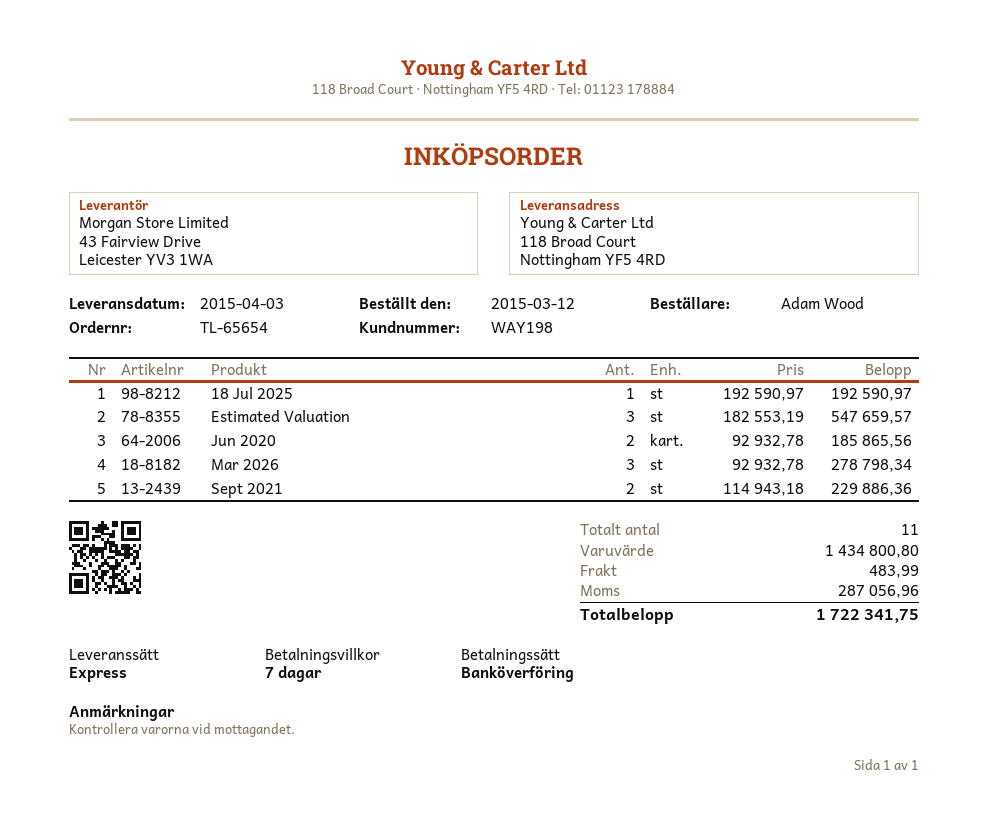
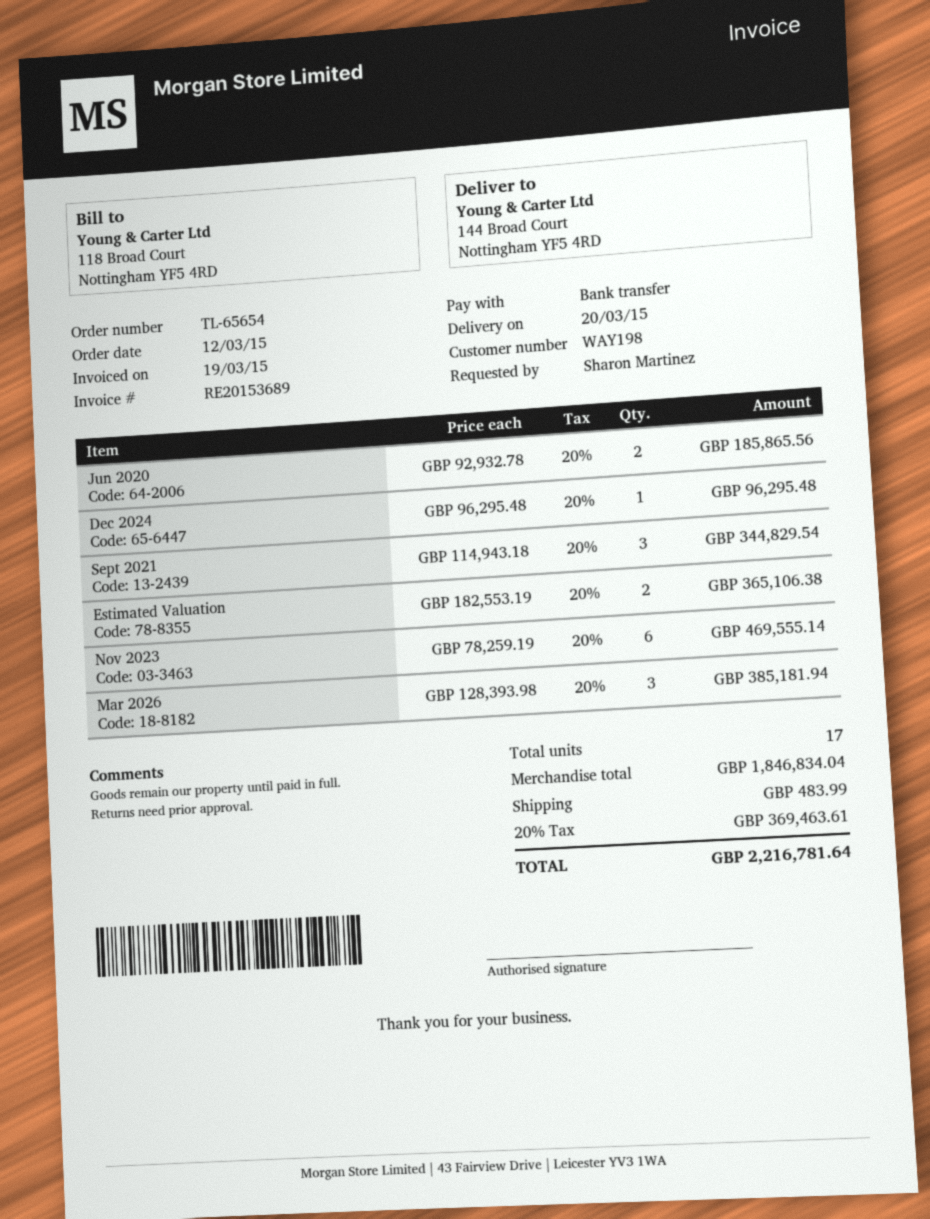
delivery date: 2015-04-03 -> 2015-03-20
ordered by: Adam Wood -> Sharon Martinez
ship to: 118 Broad Court, Nottingham YF5 4RD -> 144 Broad Court, Nottingham YF5 4RD
18 Jul 2025: 1 x 192590.97 = 192590.97 -> none
Estimated Valuation: 3 x 182553.19 = 547659.57 -> 2 x 182553.19 = 365106.38
Mar 2026: 3 x 92932.78 = 278798.34 -> 3 x 128393.98 = 385181.94
Sept 2021: 2 x 114943.18 = 229886.36 -> 3 x 114943.18 = 344829.54
Dec 2024: none -> 1 x 96295.48 = 96295.48
Nov 2023: none -> 6 x 78259.19 = 469555.14
total quantity: 11 -> 17
subtotal: 1434800.80 -> 1846834.04
tax: 287056.96 -> 369463.61
total: 1722341.75 -> 2216781.64

